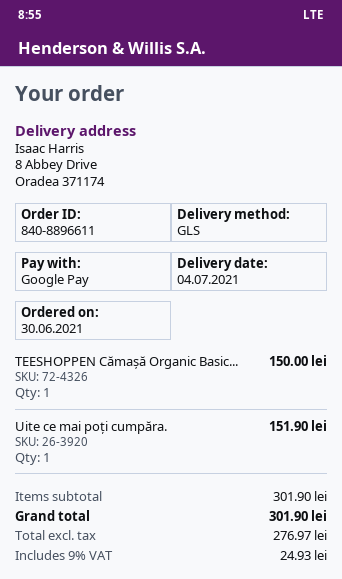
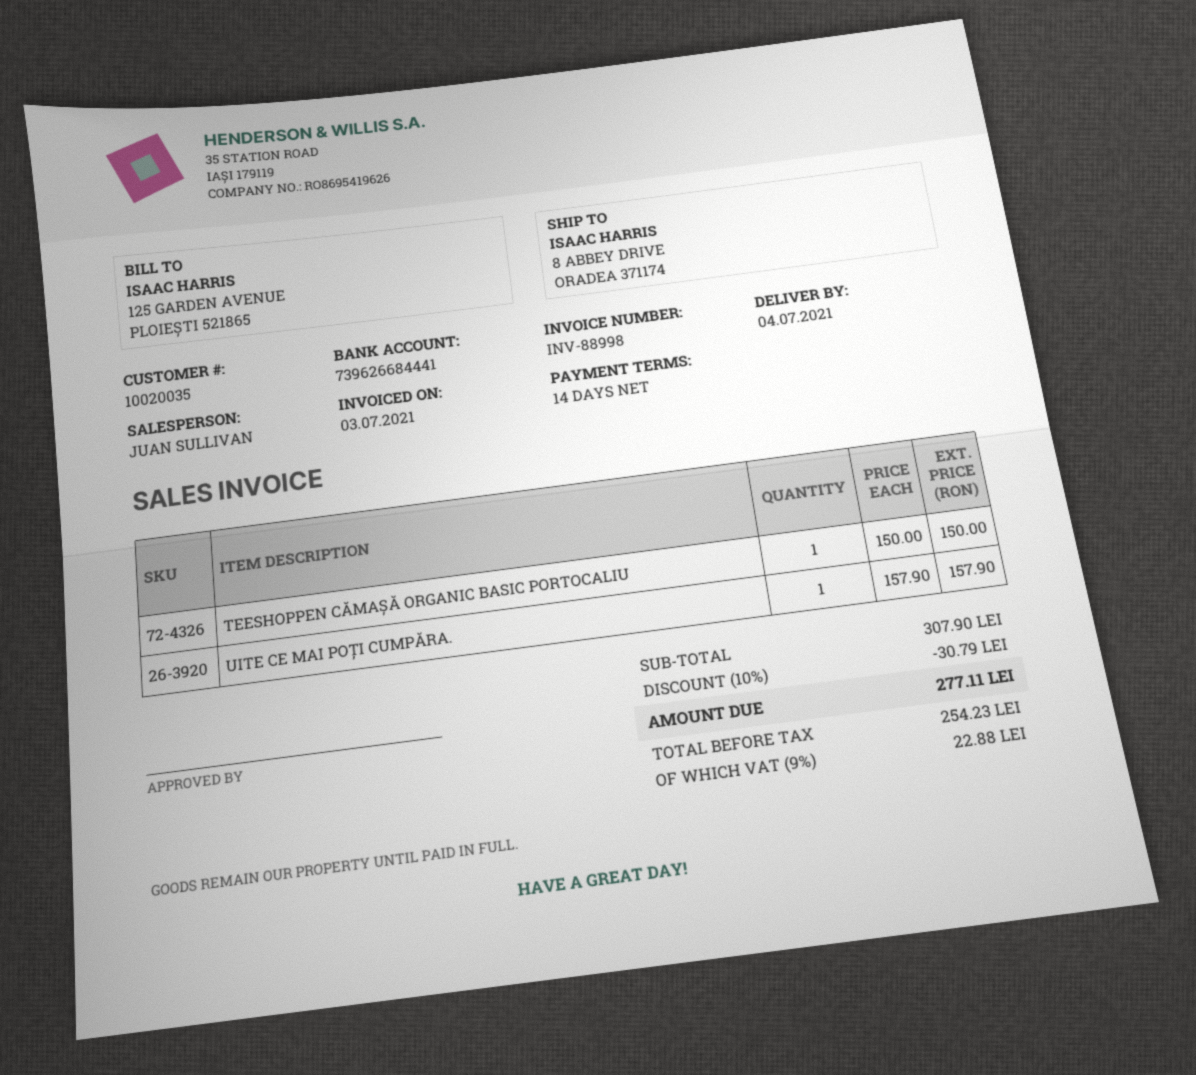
Uite ce mai poți cumpăra.: 1 for 151.90 -> 1 for 157.90
subtotal: 301.90 -> 307.90
discount: none -> 10% = 30.79
net: 276.97 -> 254.23
tax: 9% = 24.93 -> 9% = 22.88
total: 301.90 -> 277.11

